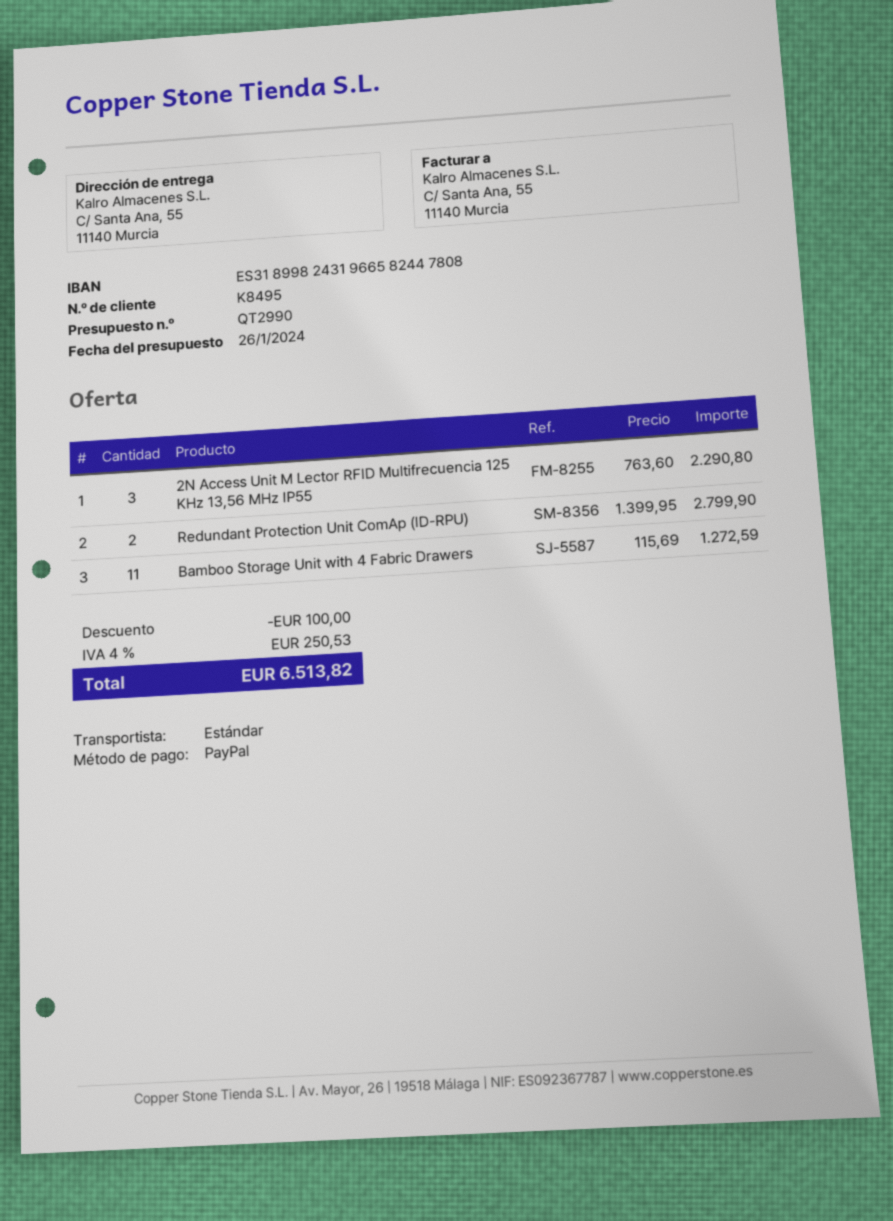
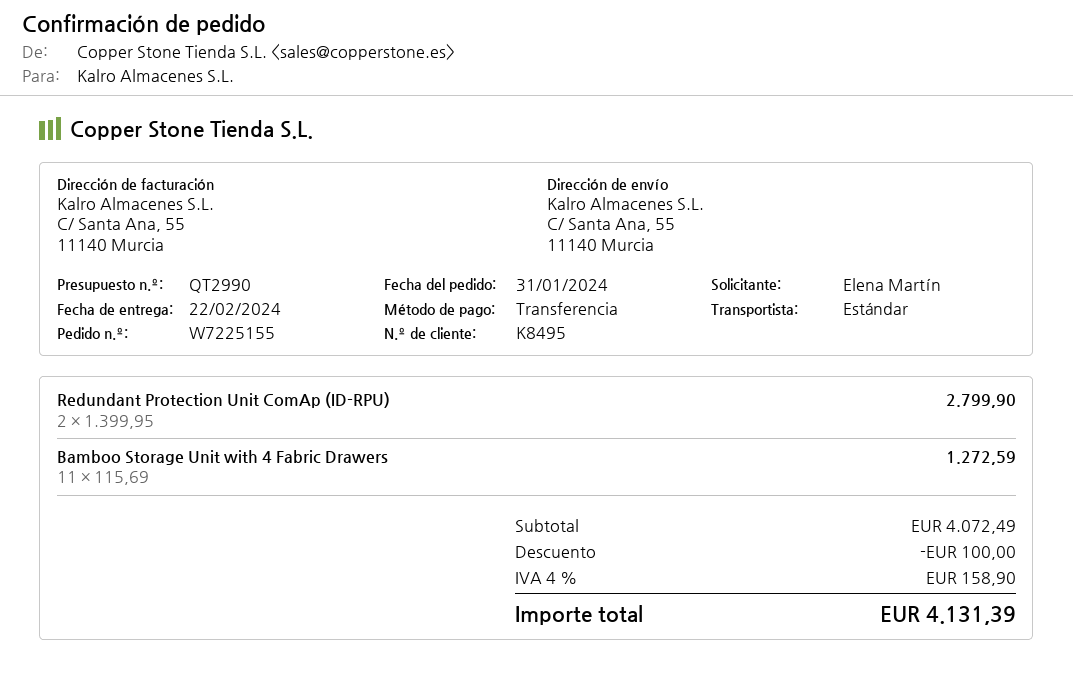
payment method: PayPal -> bank transfer
2N Access Unit M Lector RFID Multifrecuencia 125 KHz 13,56 MHz IP55: 3 x 763.60 = 2290.80 -> none
tax: 4% = 250.53 -> 4% = 158.90
total: 6513.82 -> 4131.39

